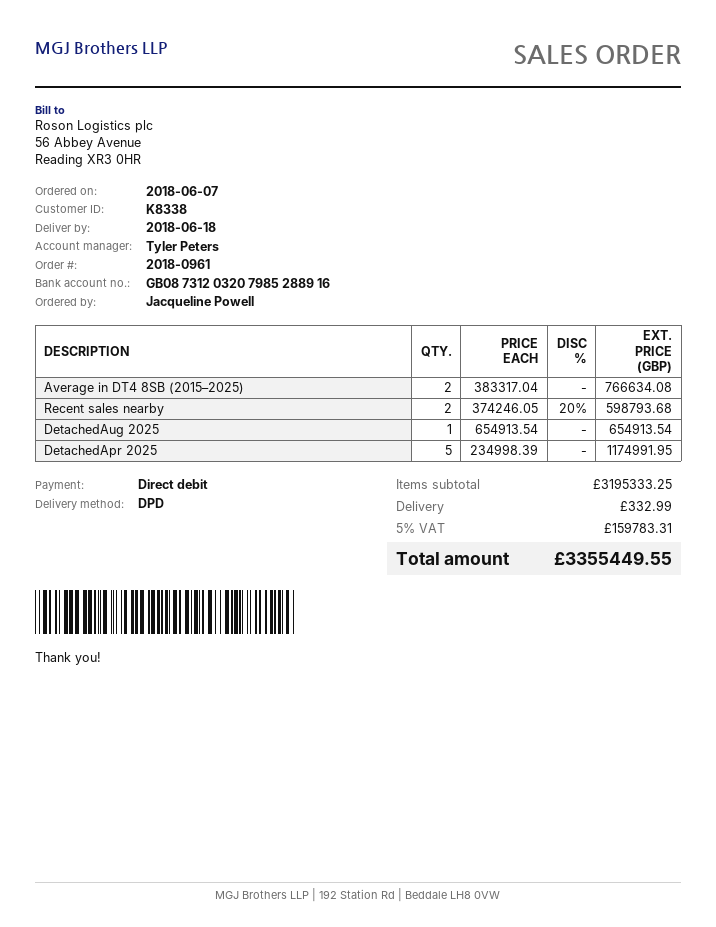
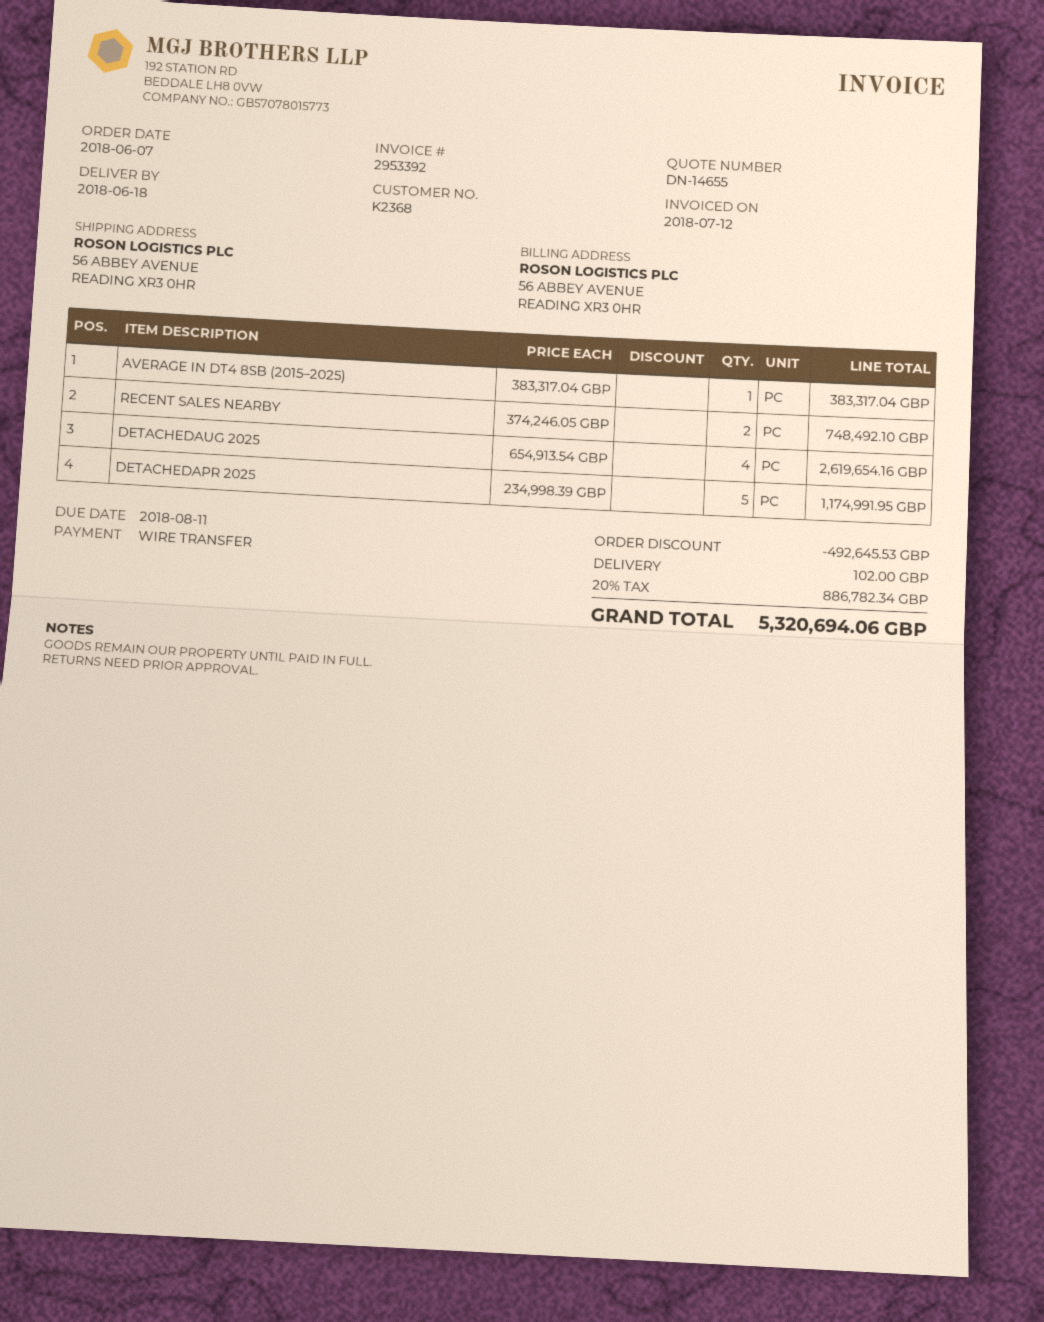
customer number: K8338 -> K2368
payment method: direct debit -> bank transfer
Average in DT4 8SB (2015–2025): 2 x 383317.04 = 766634.08 -> 1 x 383317.04 = 383317.04
Recent sales nearby: 2 x 374246.05 - 20% = 598793.68 -> 2 x 374246.05 = 748492.10
DetachedAug 2025: 1 x 654913.54 = 654913.54 -> 4 x 654913.54 = 2619654.16
discount: none -> 492645.53
shipping: 332.99 -> 102.00
tax: 5% = 159783.31 -> 20% = 886782.34
total: 3355449.55 -> 5320694.06

